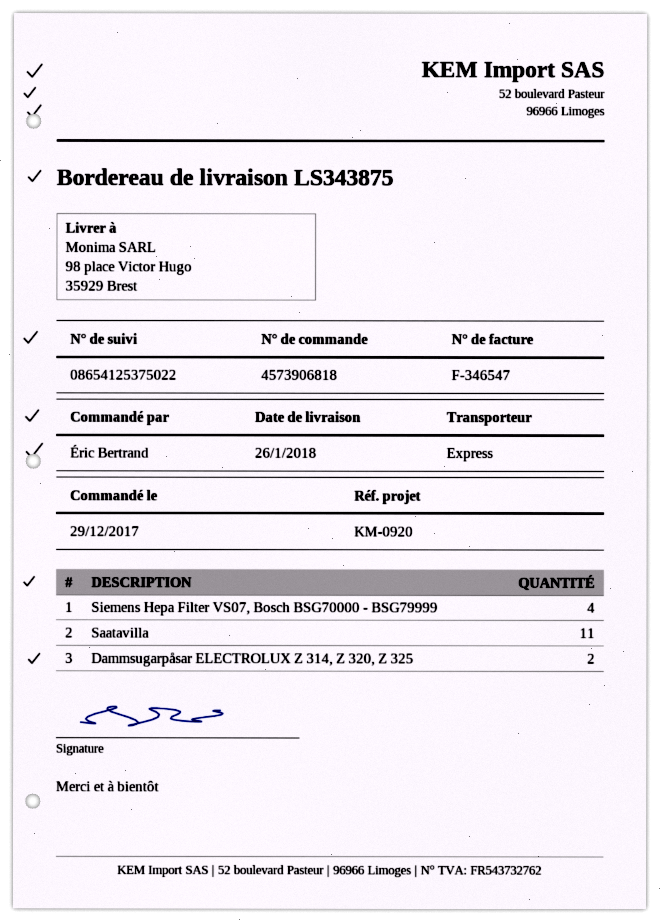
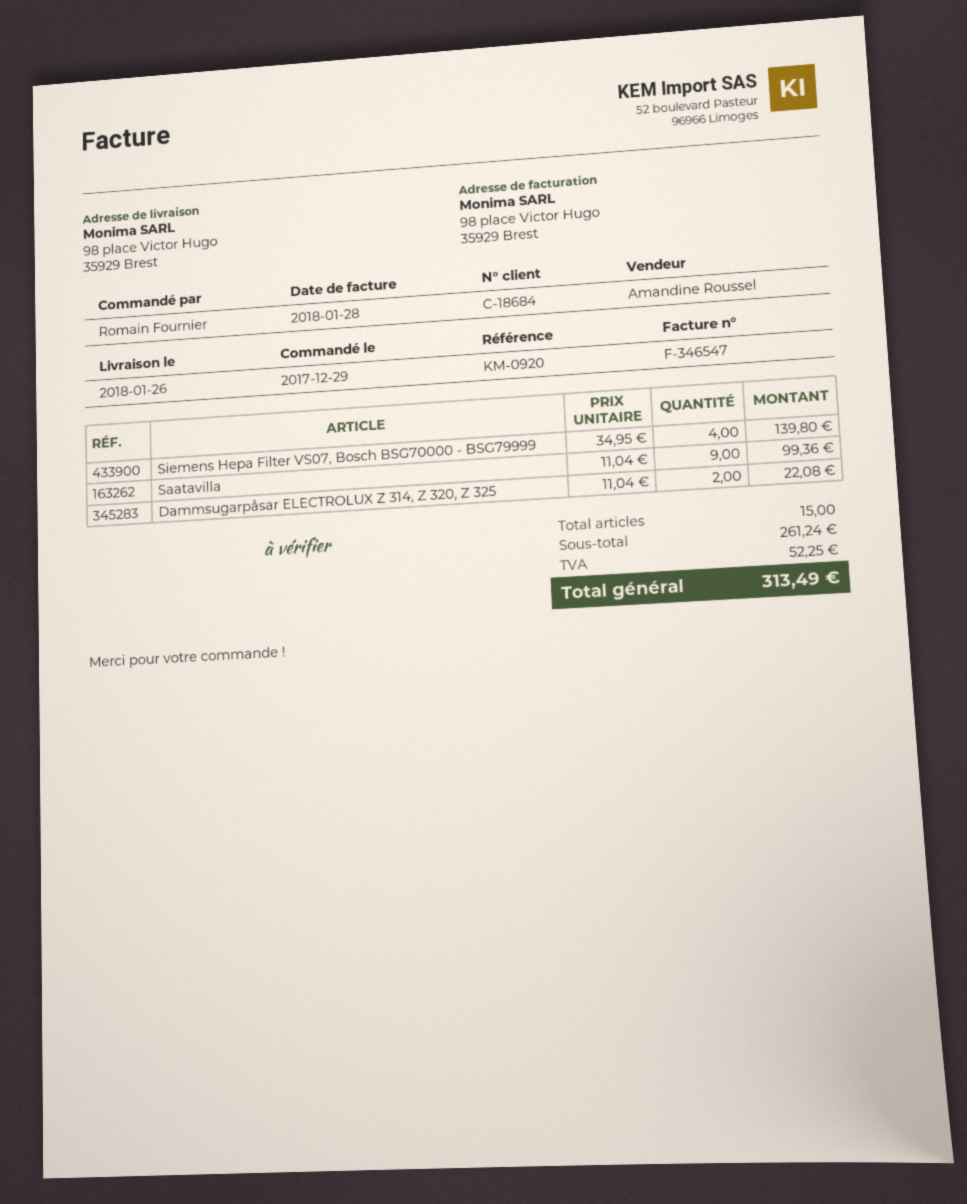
ordered by: Éric Bertrand -> Romain Fournier
Saatavilla: 11 -> 9

